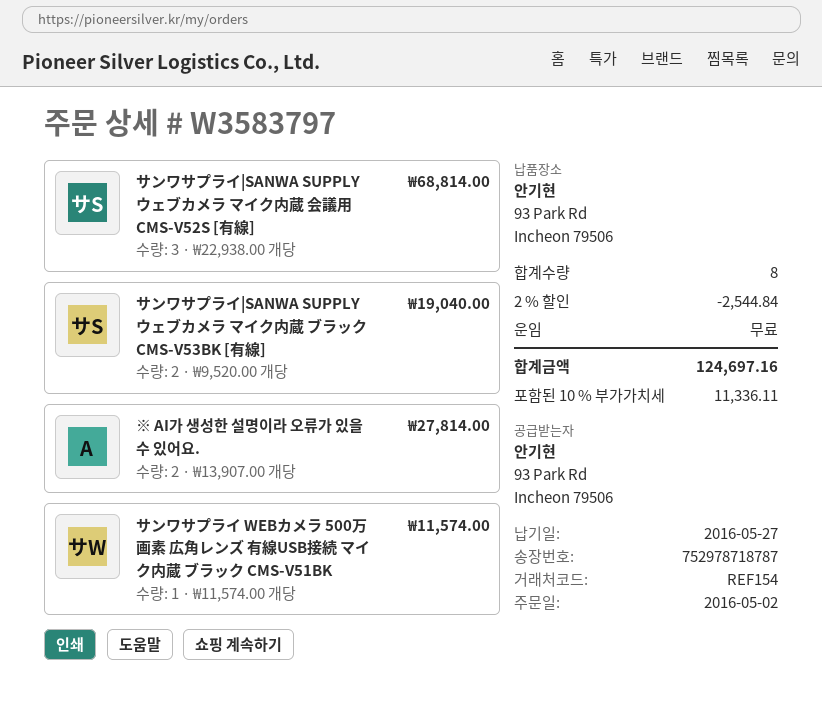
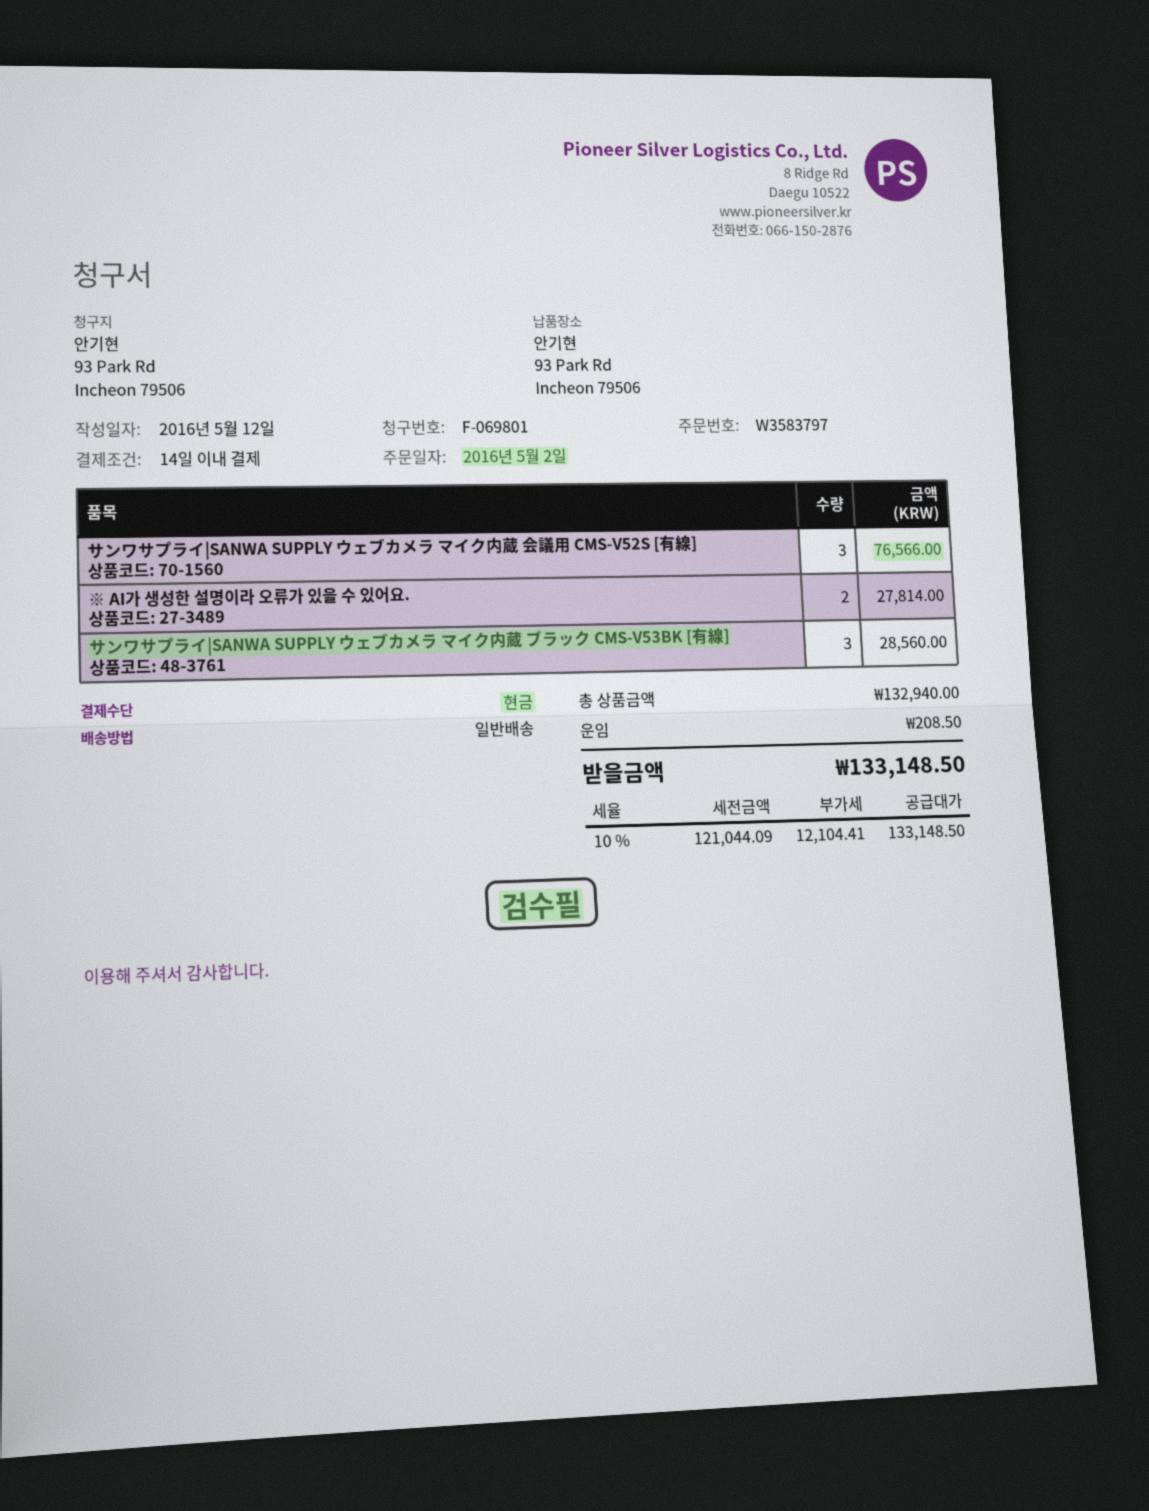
サンワサプライ|SANWA SUPPLY ウェブカメラ マイク内蔵 会議用 CMS-V52S [有線]: 3 for 68814.00 -> 3 for 76566.00
サンワサプライ|SANWA SUPPLY ウェブカメラ マイク内蔵 ブラック CMS-V53BK [有線]: 2 for 19040.00 -> 3 for 28560.00
サンワサプライ WEBカメラ 500万画素 広角レンズ 有線USB接続 マイク内蔵 ブラック CMS-V51BK: 1 for 11574.00 -> none
discount: 2% = 2544.84 -> none
shipping: 0.00 -> 208.50
tax: 10% = 11336.11 -> 10% = 12104.41
total: 124697.16 -> 133148.50

